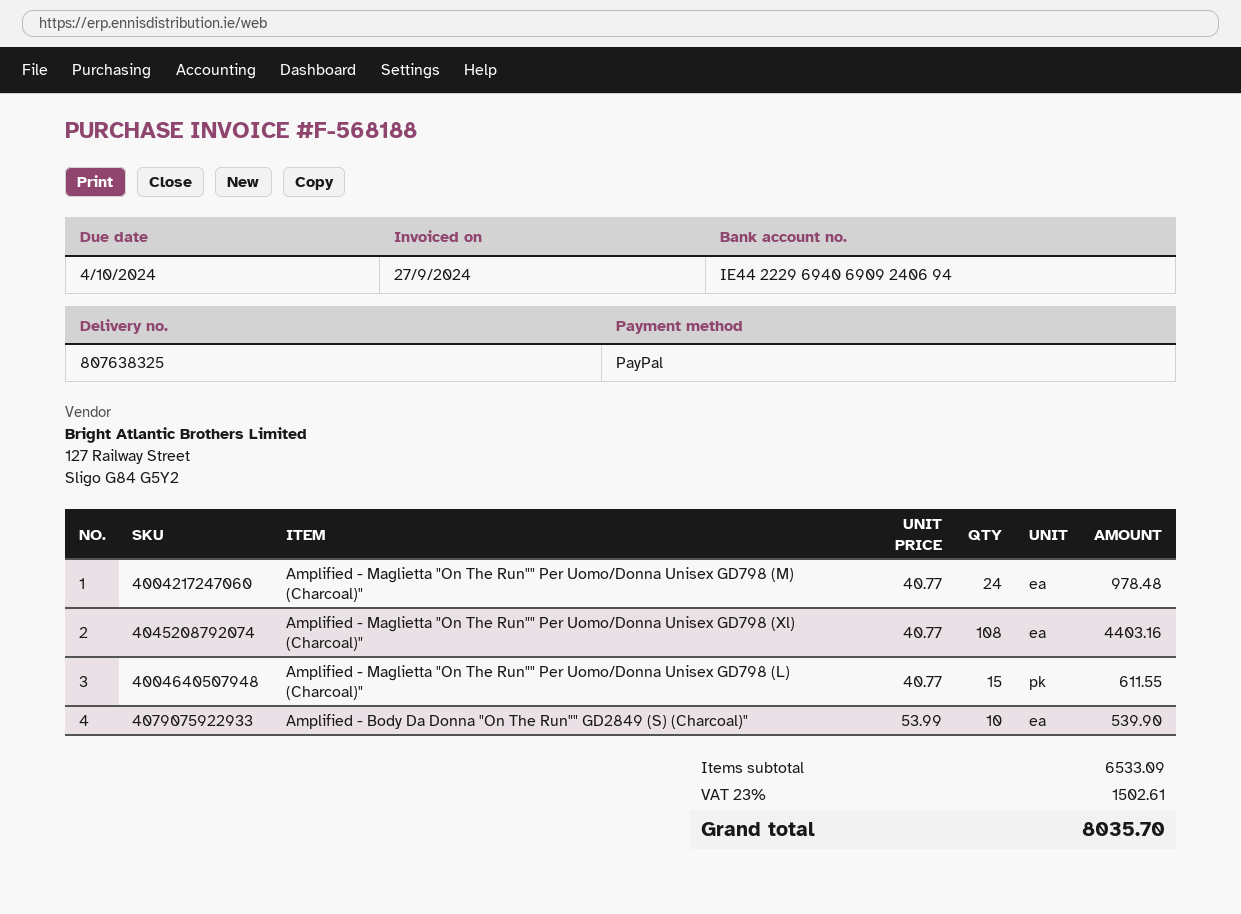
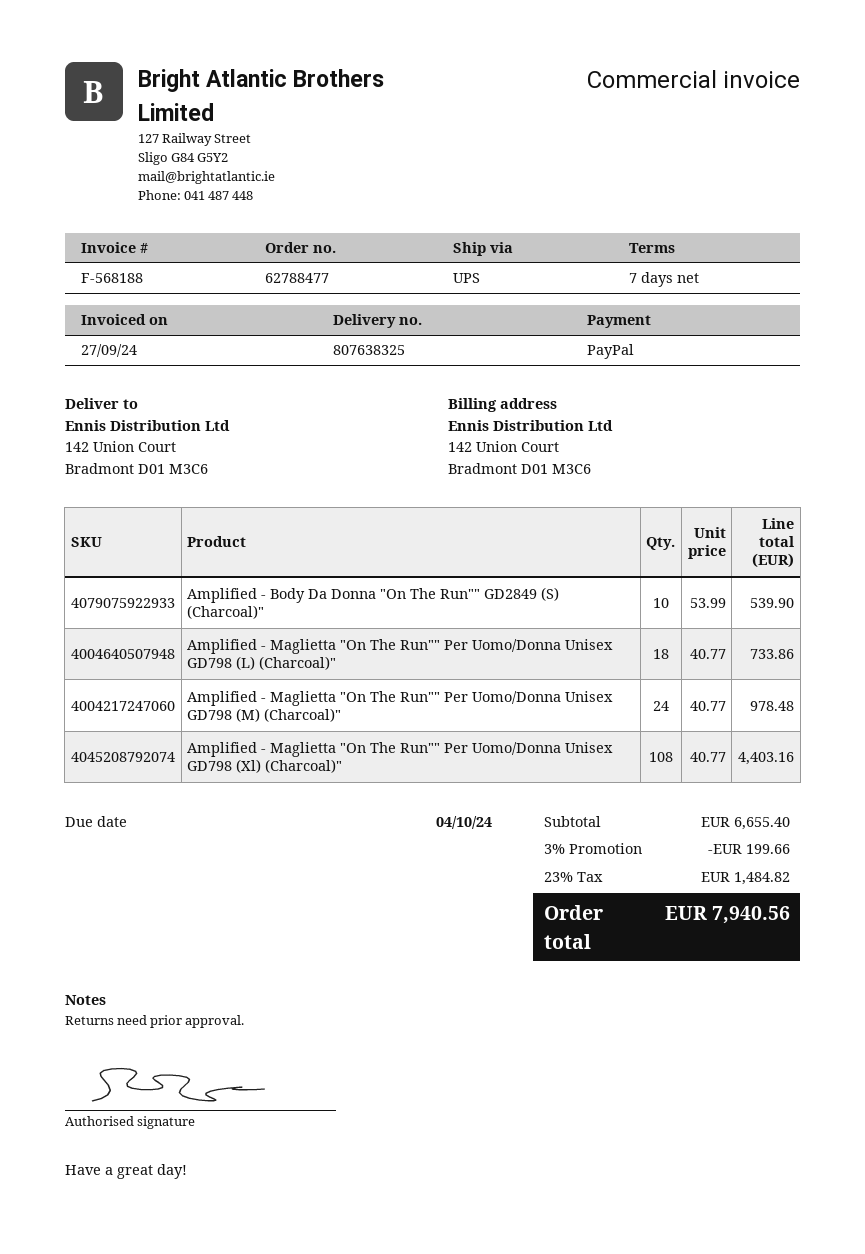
Amplified - Maglietta "On The Run"" Per Uomo/Donna Unisex GD798 (L) (Charcoal)": 15 x 40.77 = 611.55 -> 18 x 40.77 = 733.86
subtotal: 6533.09 -> 6655.40
discount: none -> 3% = 199.66
tax: 23% = 1502.61 -> 23% = 1484.82
total: 8035.70 -> 7940.56

